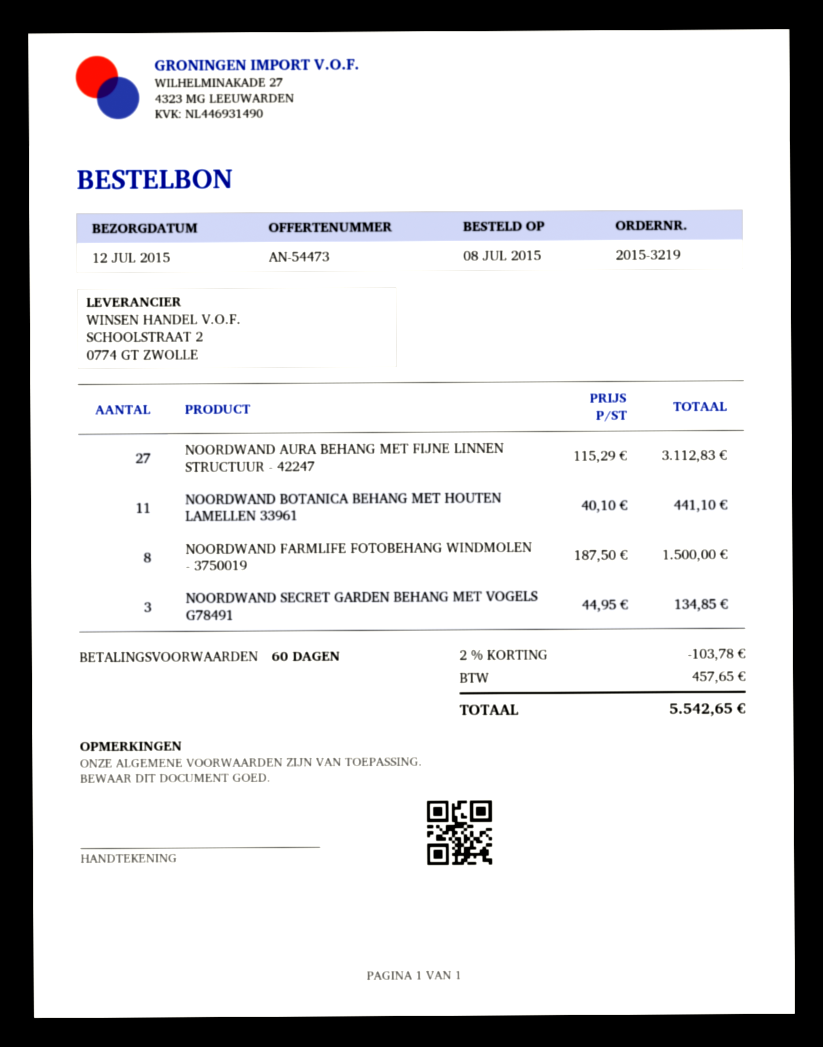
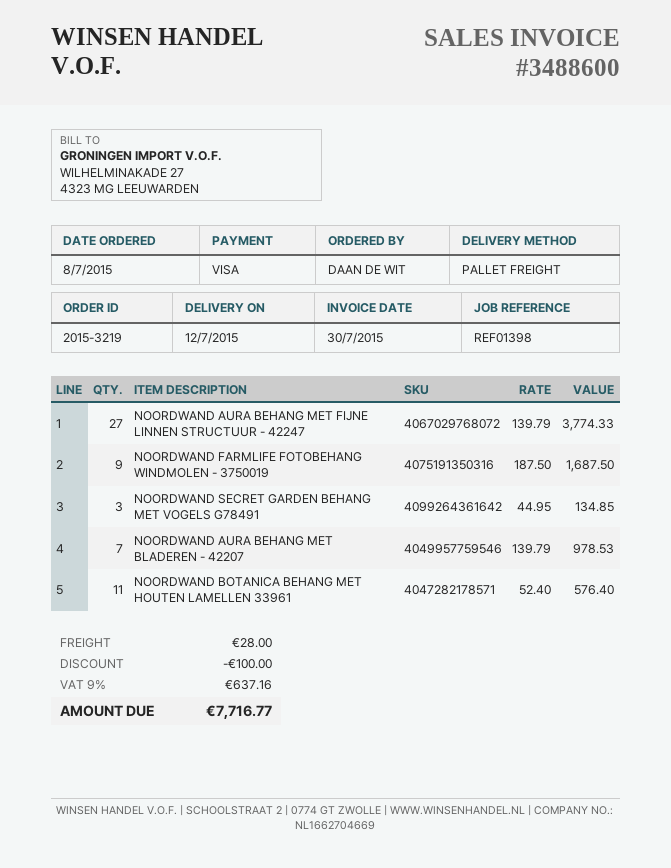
NOORDWAND AURA BEHANG MET FIJNE LINNEN STRUCTUUR - 42247: 27 x 115.29 = 3112.83 -> 27 x 139.79 = 3774.33
NOORDWAND BOTANICA BEHANG MET HOUTEN LAMELLEN 33961: 11 x 40.10 = 441.10 -> 11 x 52.40 = 576.40
NOORDWAND FARMLIFE FOTOBEHANG WINDMOLEN - 3750019: 8 x 187.50 = 1500.00 -> 9 x 187.50 = 1687.50
NOORDWAND AURA BEHANG MET BLADEREN - 42207: none -> 7 x 139.79 = 978.53
discount: 103.78 -> 100.00
shipping: none -> 28.00
tax: 457.65 -> 637.16
total: 5542.65 -> 7716.77

